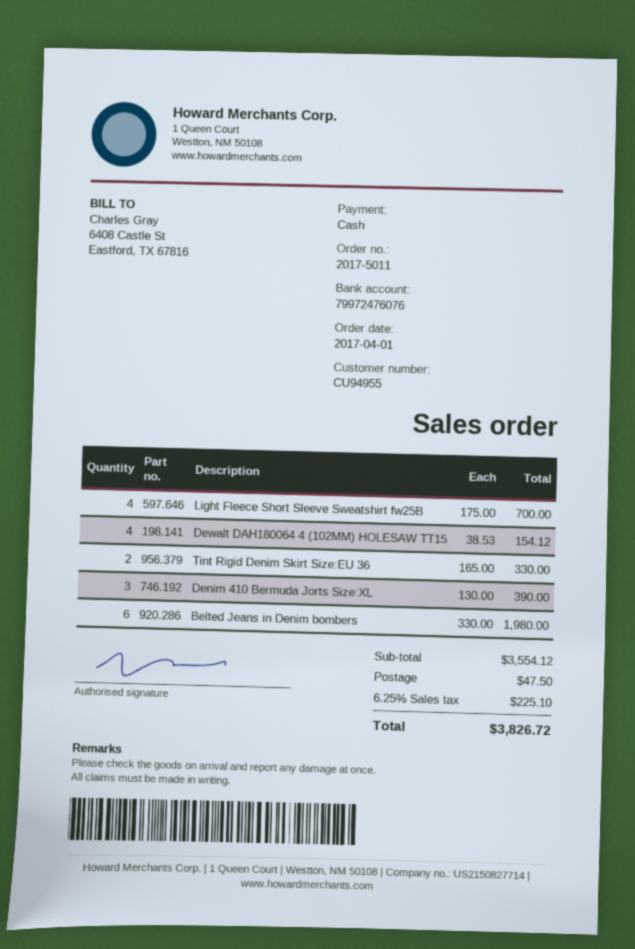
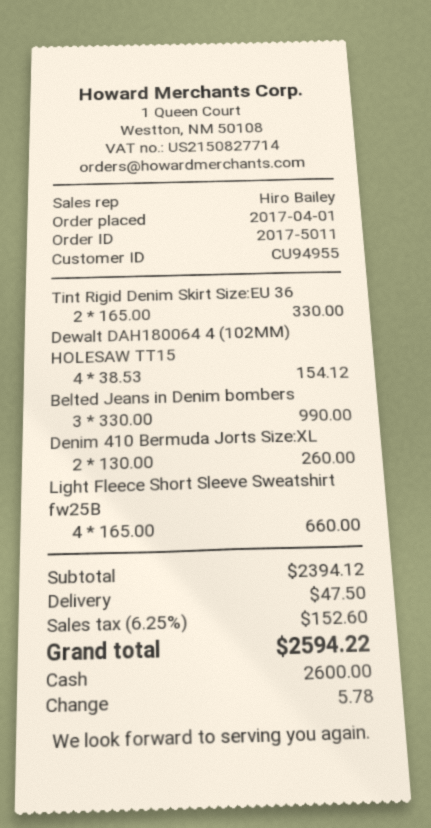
Light Fleece Short Sleeve Sweatshirt fw25B: 4 x 175.00 = 700.00 -> 4 x 165.00 = 660.00
Denim 410 Bermuda Jorts Size:XL: 3 x 130.00 = 390.00 -> 2 x 130.00 = 260.00
Belted Jeans in Denim bombers: 6 x 330.00 = 1980.00 -> 3 x 330.00 = 990.00
subtotal: 3554.12 -> 2394.12
tax: 6.25% = 225.10 -> 6.25% = 152.60
total: 3826.72 -> 2594.22

